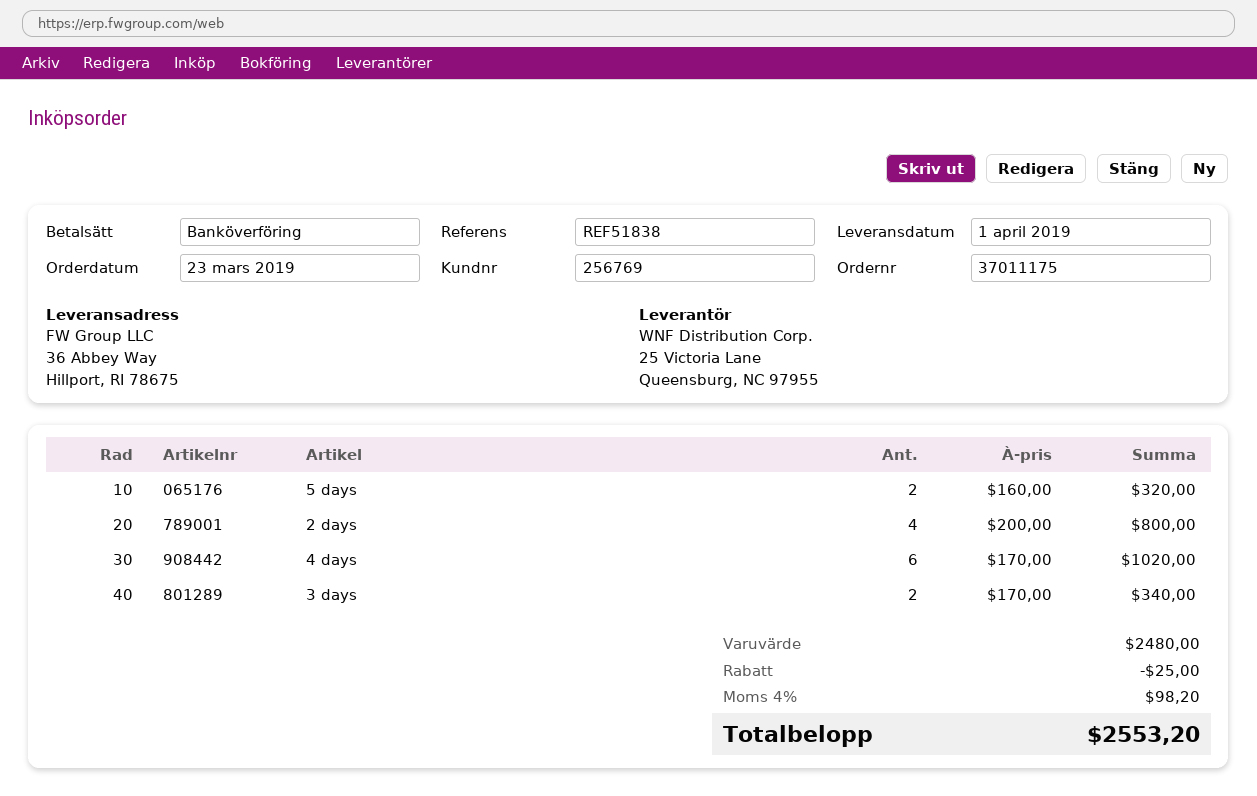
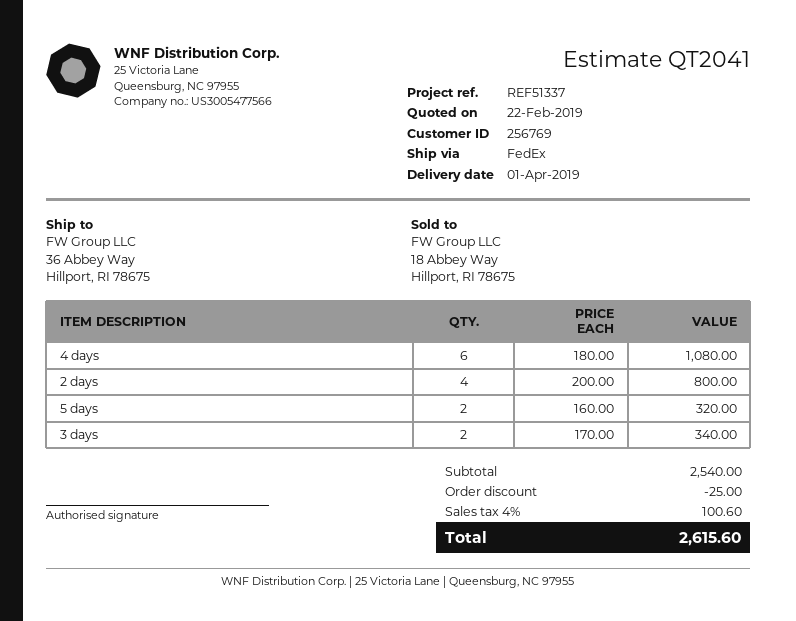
reference: REF51838 -> REF51337
4 days: 6 x 170.00 = 1020.00 -> 6 x 180.00 = 1080.00
subtotal: 2480.00 -> 2540.00
tax: 4% = 98.20 -> 4% = 100.60
total: 2553.20 -> 2615.60

